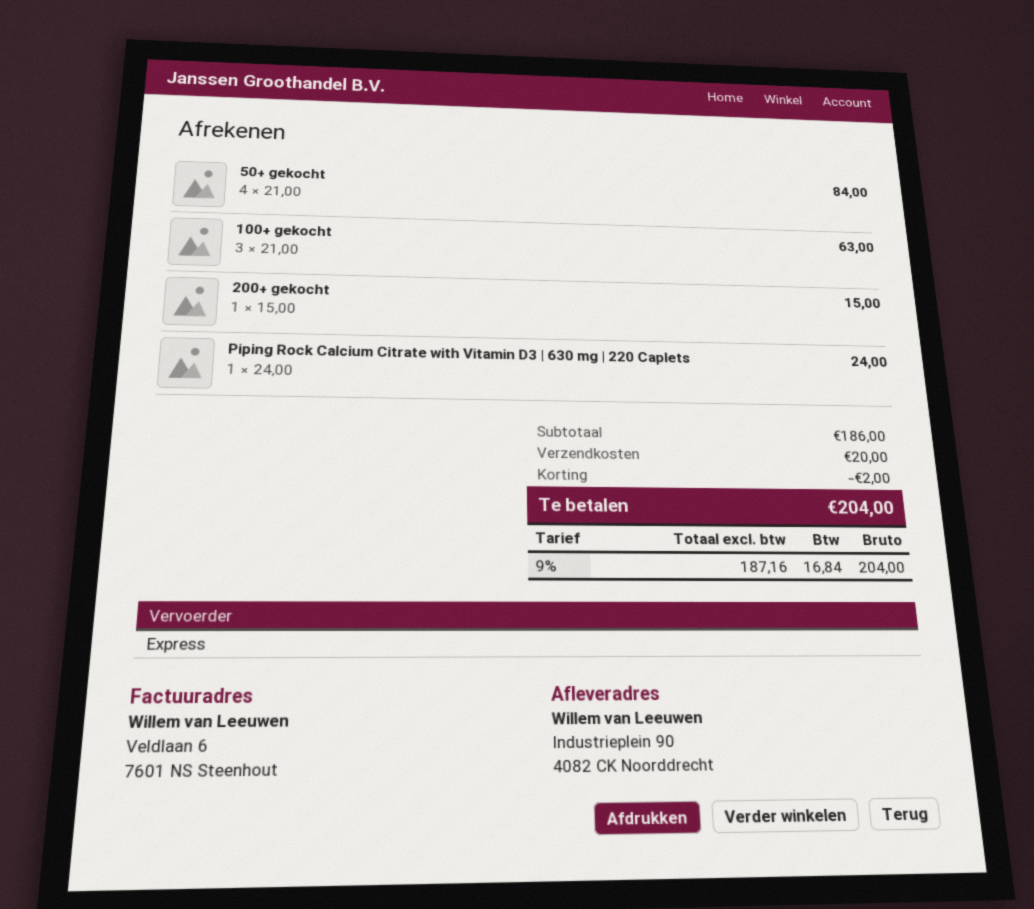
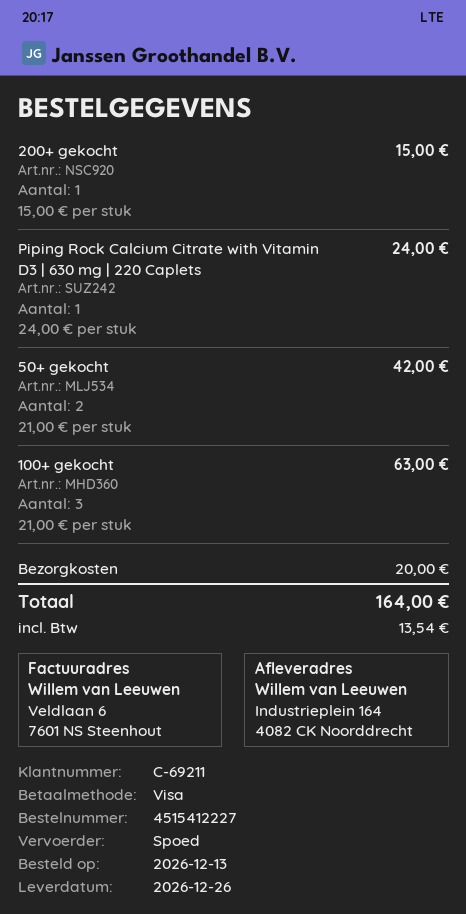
ship to: Industrieplein 90, 4082 CK Noorddrecht -> Industrieplein 164, 4082 CK Noorddrecht
50+ gekocht: 4 x 21.00 = 84.00 -> 2 x 21.00 = 42.00
discount: 2.00 -> none
tax: 16.84 -> 13.54
total: 204.00 -> 164.00

